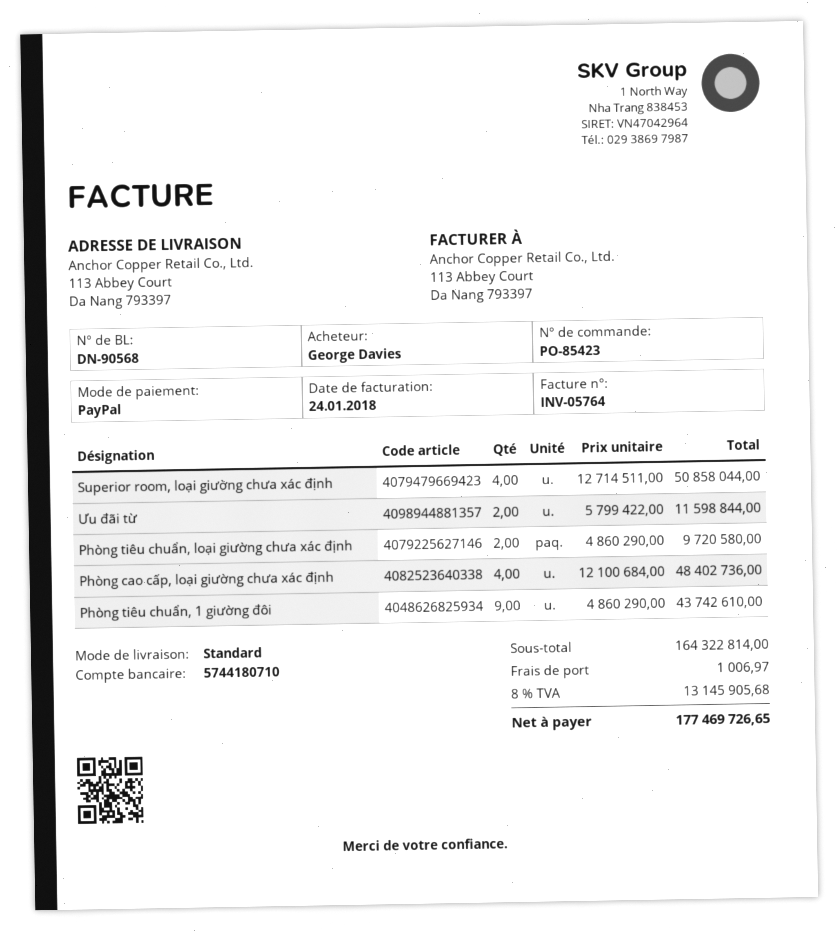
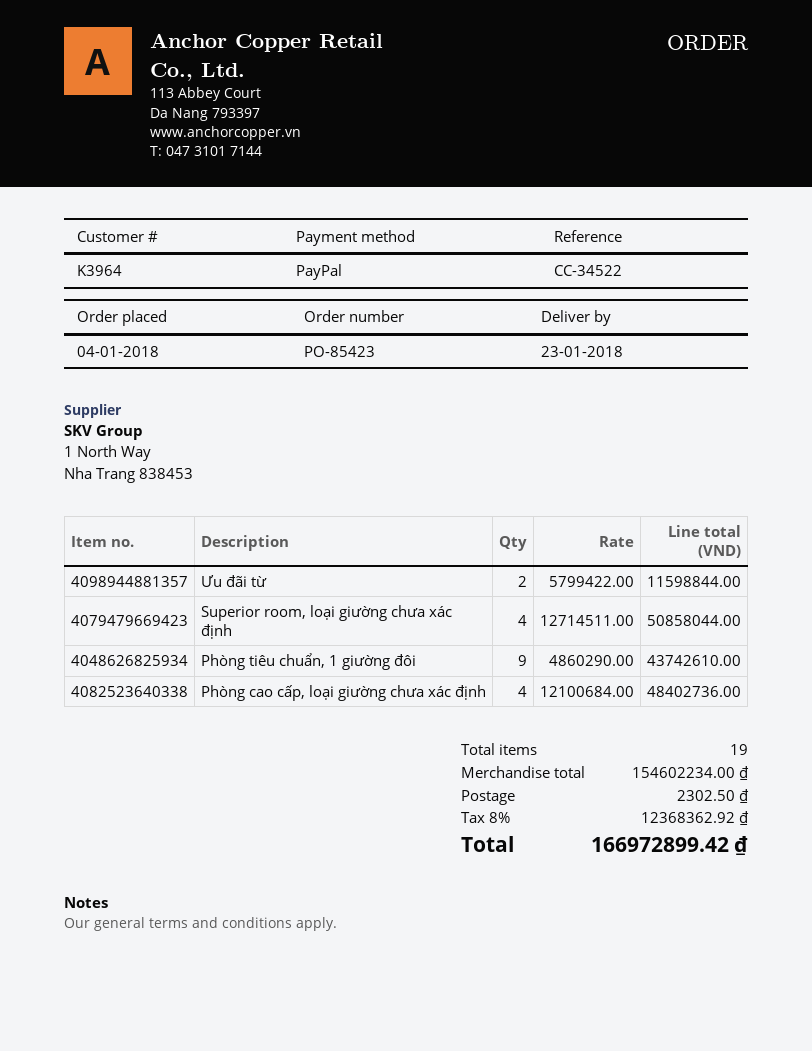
Phòng tiêu chuẩn, loại giường chưa xác định: 2 x 4860290.00 = 9720580.00 -> none
subtotal: 164322814.00 -> 154602234.00
shipping: 1006.97 -> 2302.50
tax: 8% = 13145905.68 -> 8% = 12368362.92
total: 177469726.65 -> 166972899.42

